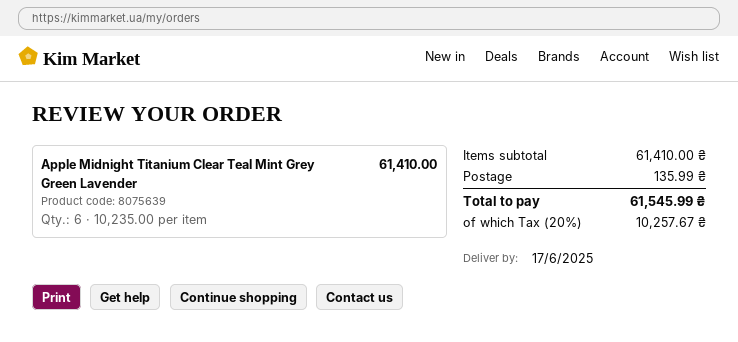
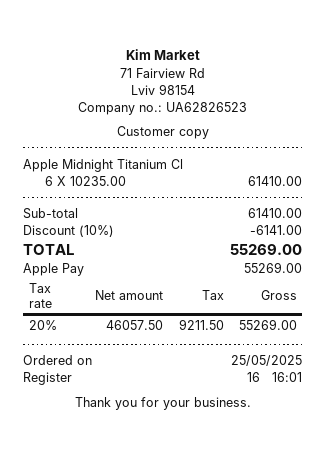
discount: none -> 10% = 6141.00
shipping: 135.99 -> none
tax: 20% = 10257.67 -> 20% = 9211.50
total: 61545.99 -> 55269.00

